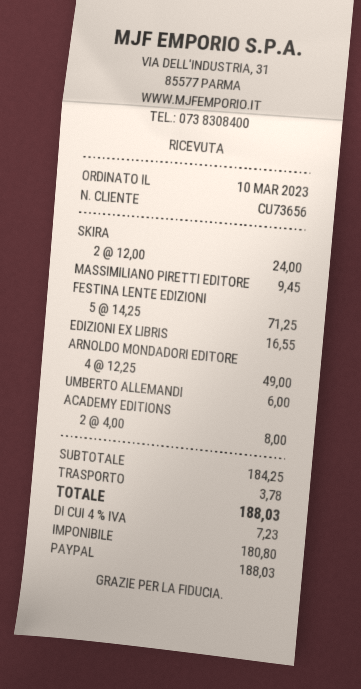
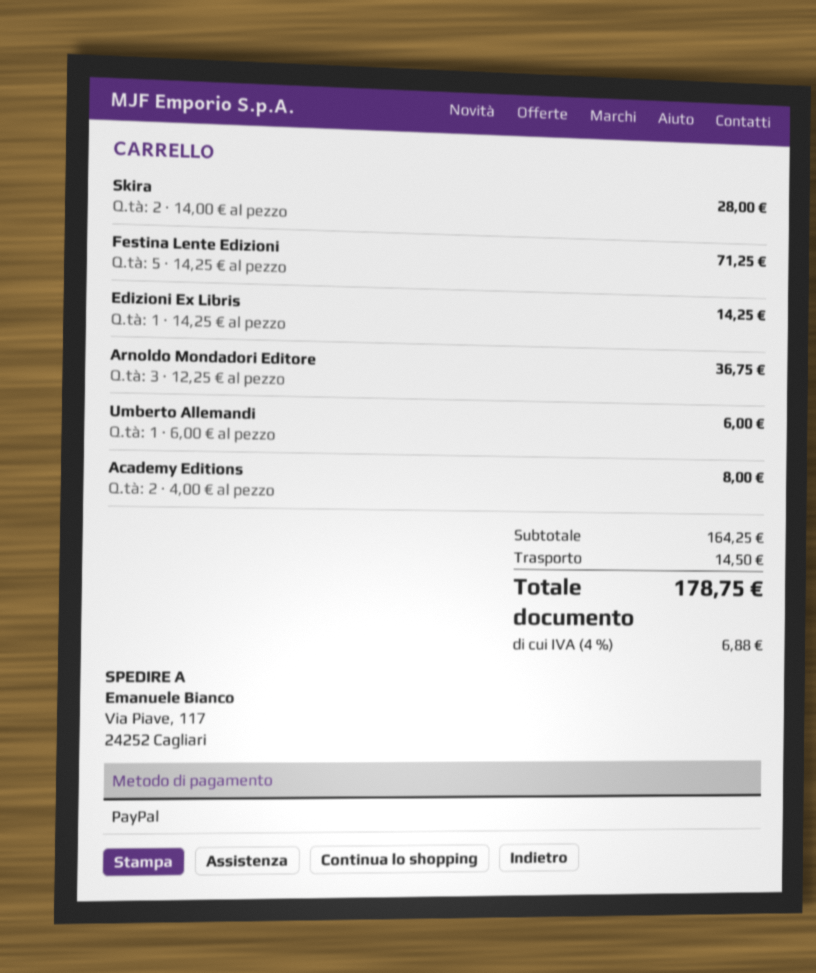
SKIRA: 2 x 12.00 = 24.00 -> 2 x 14.00 = 28.00
MASSIMILIANO PIRETTI EDITORE: 1 x 9.45 = 9.45 -> none
EDIZIONI EX LIBRIS: 1 x 16.55 = 16.55 -> 1 x 14.25 = 14.25
ARNOLDO MONDADORI EDITORE: 4 x 12.25 = 49.00 -> 3 x 12.25 = 36.75
subtotal: 184.25 -> 164.25
shipping: 3.78 -> 14.50
tax: 4% = 7.23 -> 4% = 6.88
total: 188.03 -> 178.75

